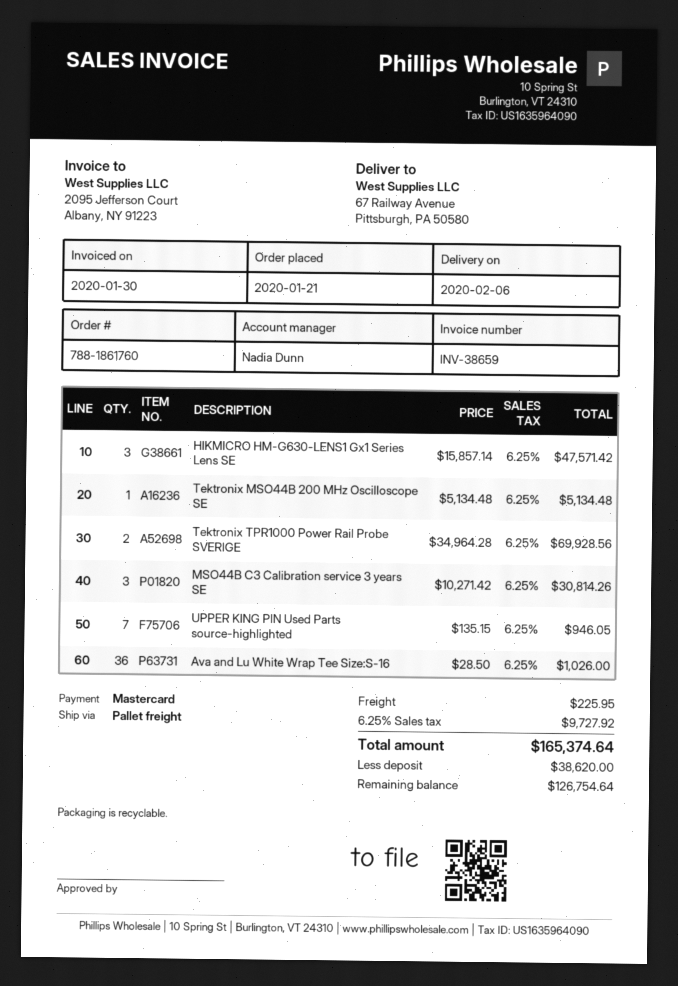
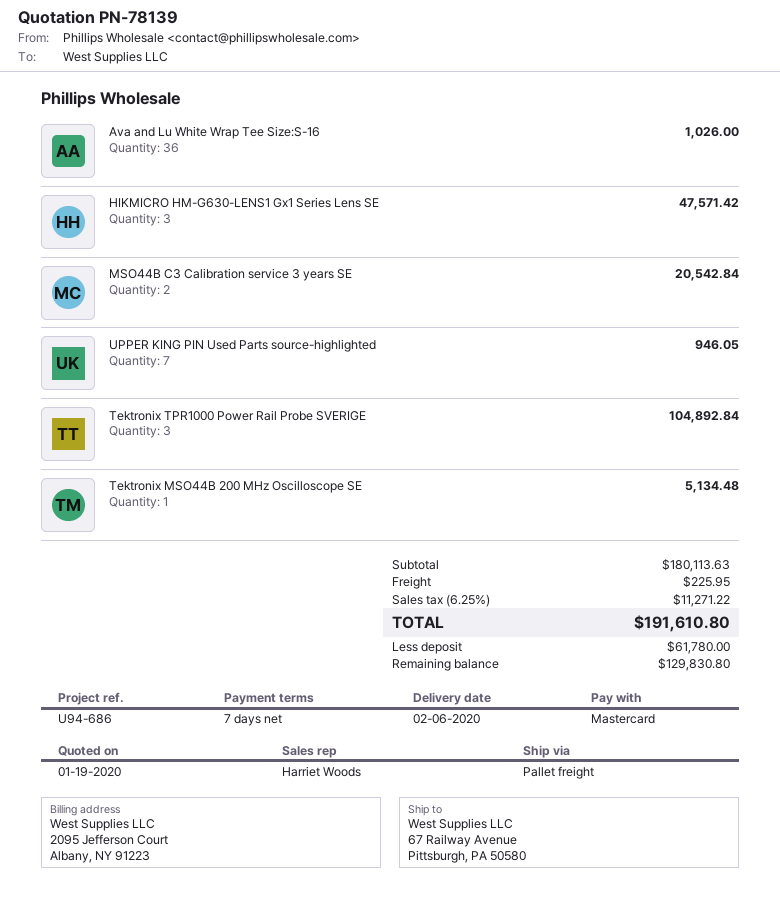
sales rep: Nadia Dunn -> Harriet Woods
Tektronix TPR1000 Power Rail Probe SVERIGE: 2 for 69928.56 -> 3 for 104892.84
MSO44B C3 Calibration service 3 years SE: 3 for 30814.26 -> 2 for 20542.84
tax: 6.25% = 9727.92 -> 6.25% = 11271.22
total: 165374.64 -> 191610.80
deposit: 38620.00 -> 61780.00
balance: 126754.64 -> 129830.80

